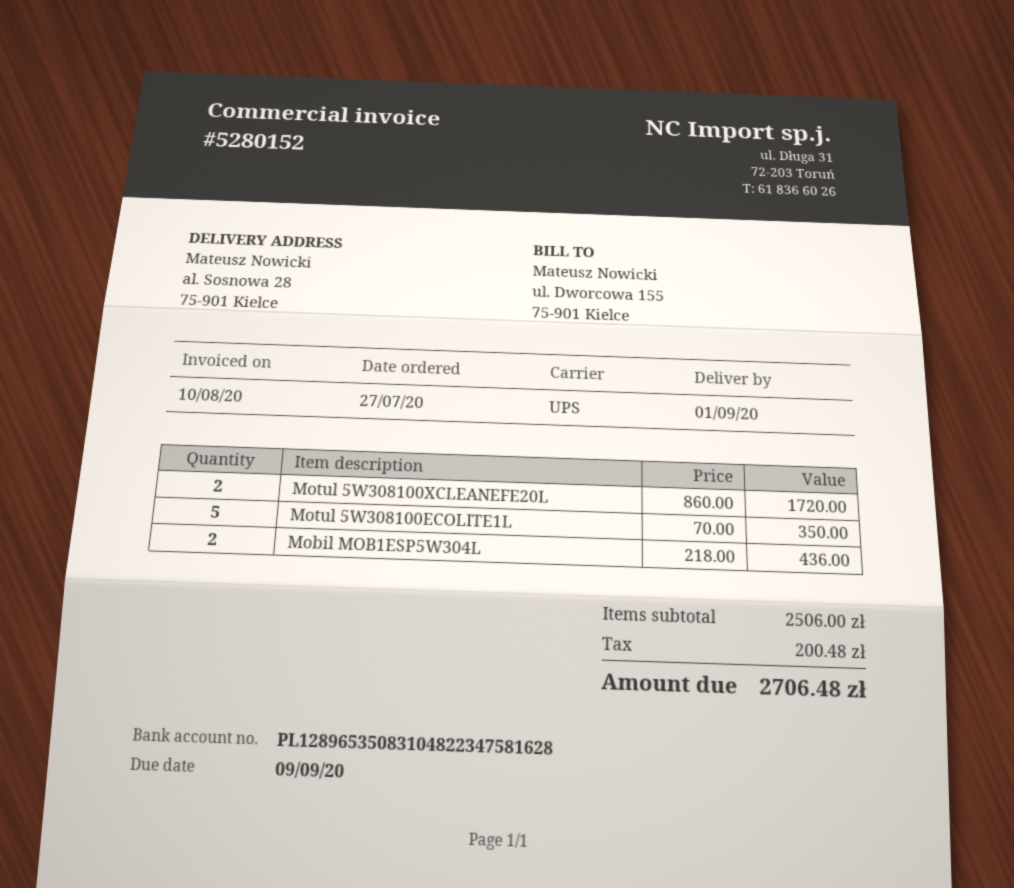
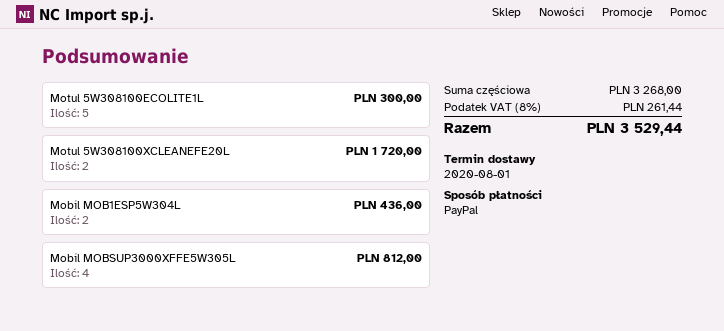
delivery date: 2020-09-01 -> 2020-08-01
Motul 5W308100ECOLITE1L: 5 for 350.00 -> 5 for 300.00
Mobil MOBSUP3000XFFE5W305L: none -> 4 for 812.00
subtotal: 2506.00 -> 3268.00
tax: 200.48 -> 261.44
total: 2706.48 -> 3529.44

